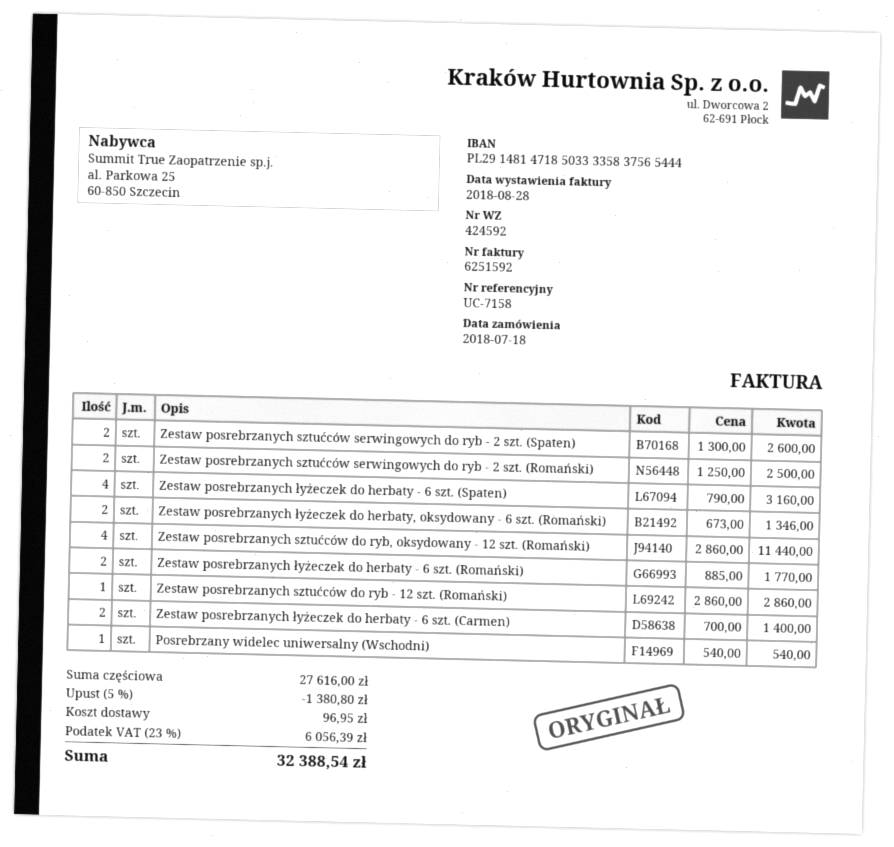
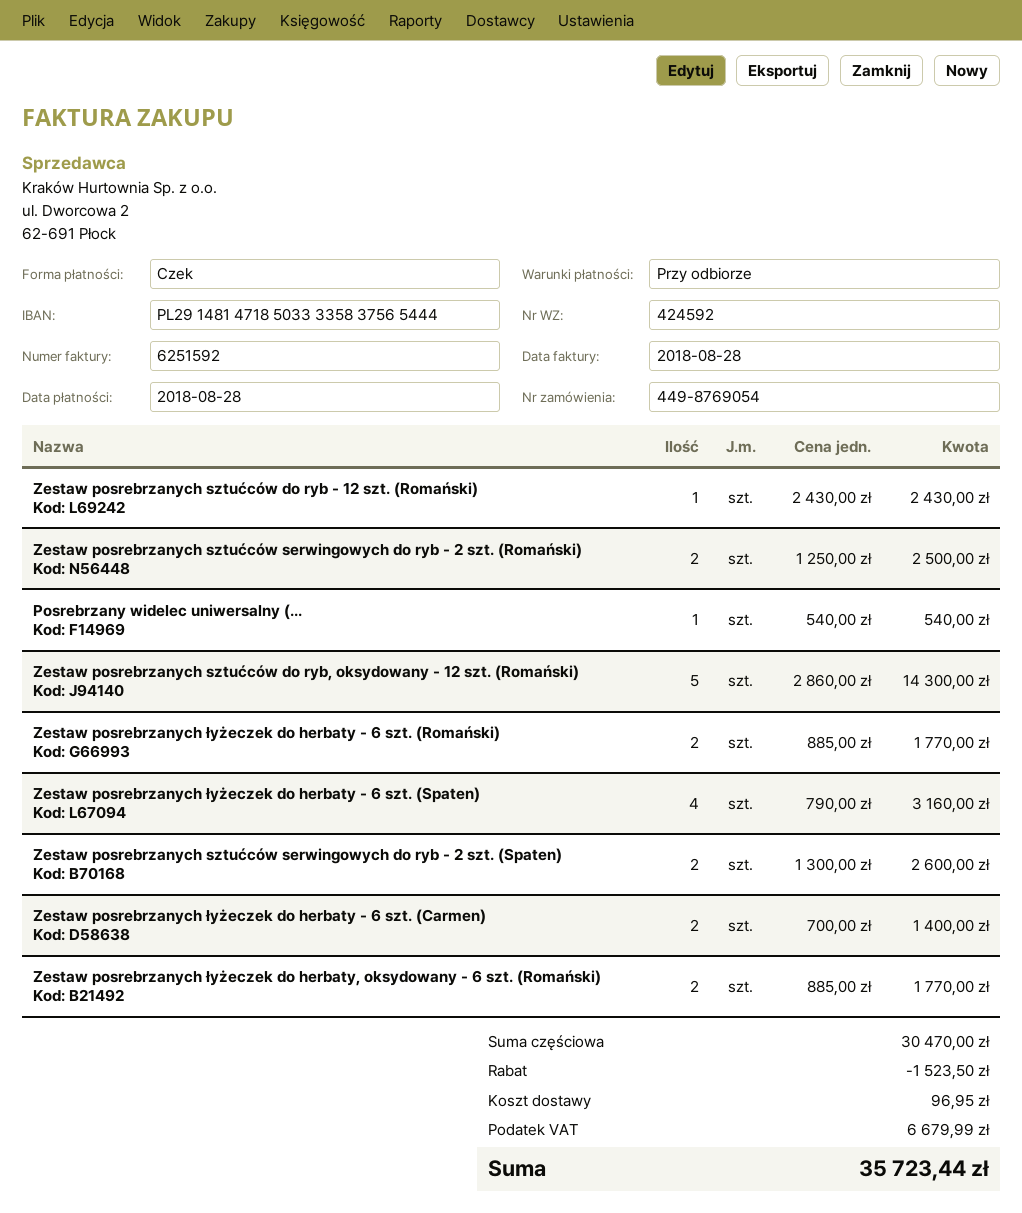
Zestaw posrebrzanych łyżeczek do herbaty, oksydowany - 6 szt. (Romański): 2 x 673.00 = 1346.00 -> 2 x 885.00 = 1770.00
Zestaw posrebrzanych sztućców do ryb, oksydowany - 12 szt. (Romański): 4 x 2860.00 = 11440.00 -> 5 x 2860.00 = 14300.00
Zestaw posrebrzanych sztućców do ryb - 12 szt. (Romański): 1 x 2860.00 = 2860.00 -> 1 x 2430.00 = 2430.00
subtotal: 27616.00 -> 30470.00
discount: 1380.80 -> 1523.50
tax: 6056.39 -> 6679.99
total: 32388.54 -> 35723.44

